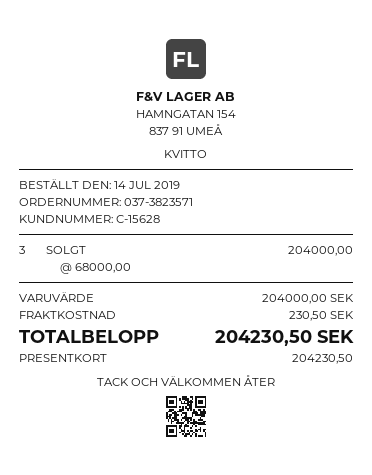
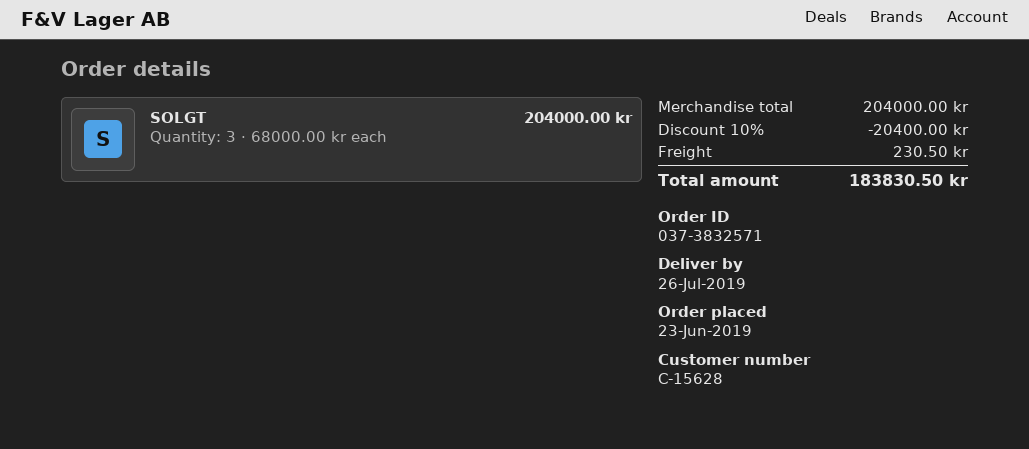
order number: 037-3823571 -> 037-3832571
order date: 2019-07-14 -> 2019-06-23
discount: none -> 10% = 20400.00
total: 204230.50 -> 183830.50

